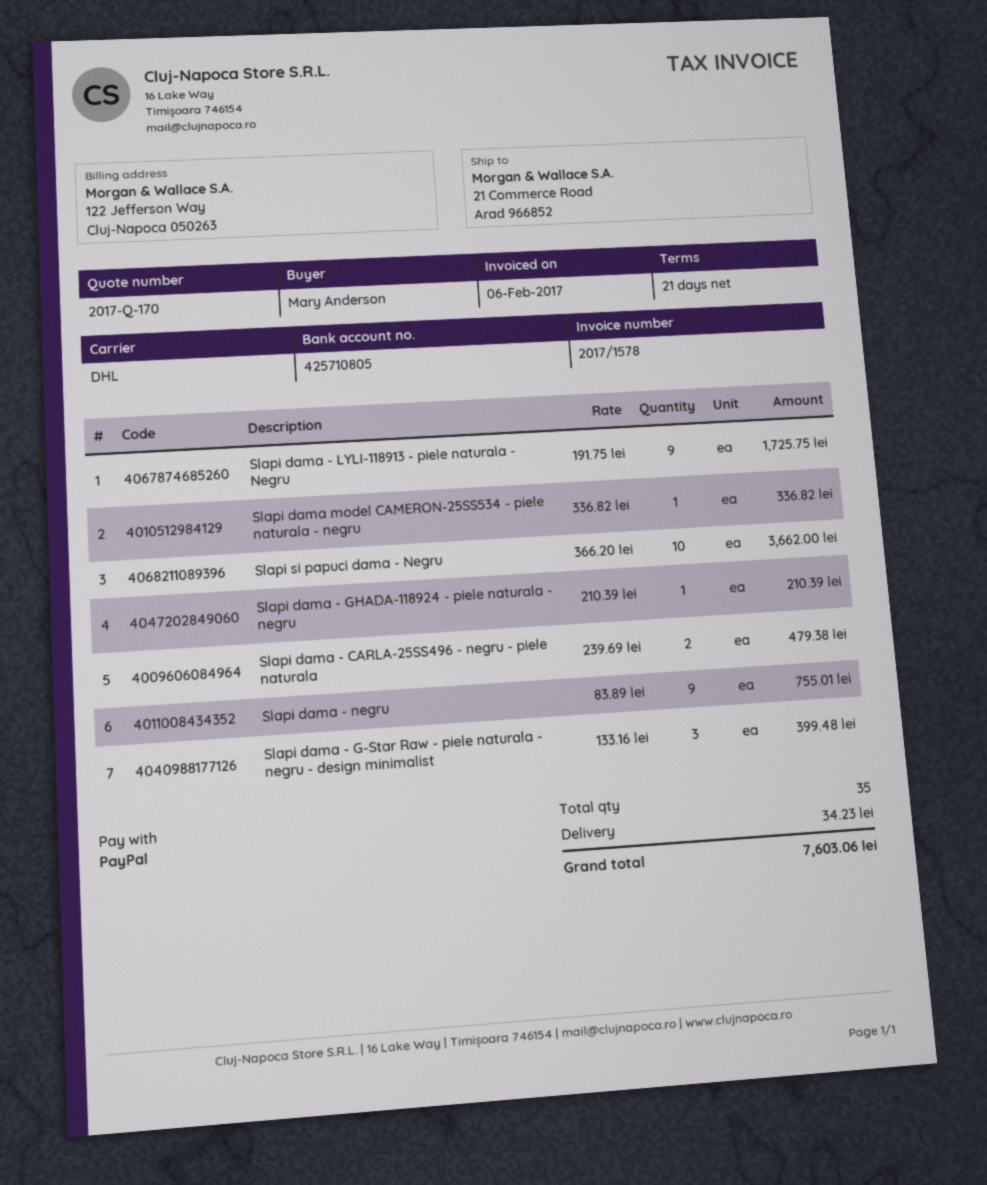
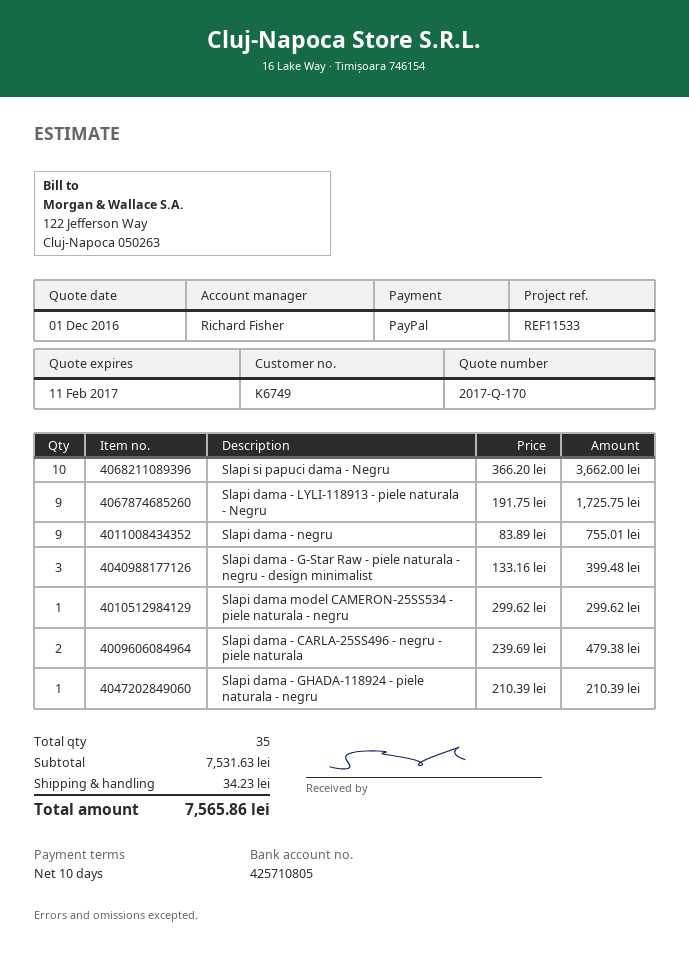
payment terms: 21 days -> 10 days
Slapi dama model CAMERON-25SS534 - piele naturala - negru: 1 x 336.82 = 336.82 -> 1 x 299.62 = 299.62
total: 7603.06 -> 7565.86

